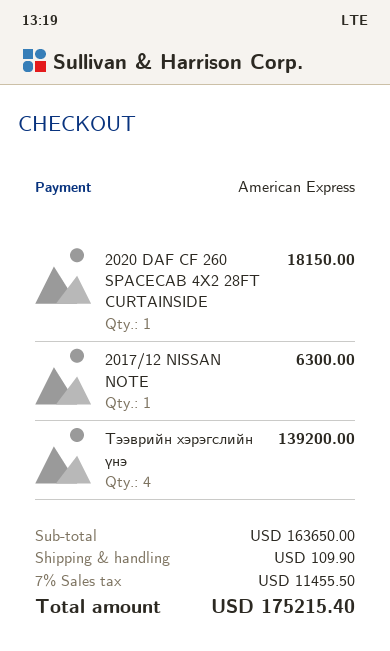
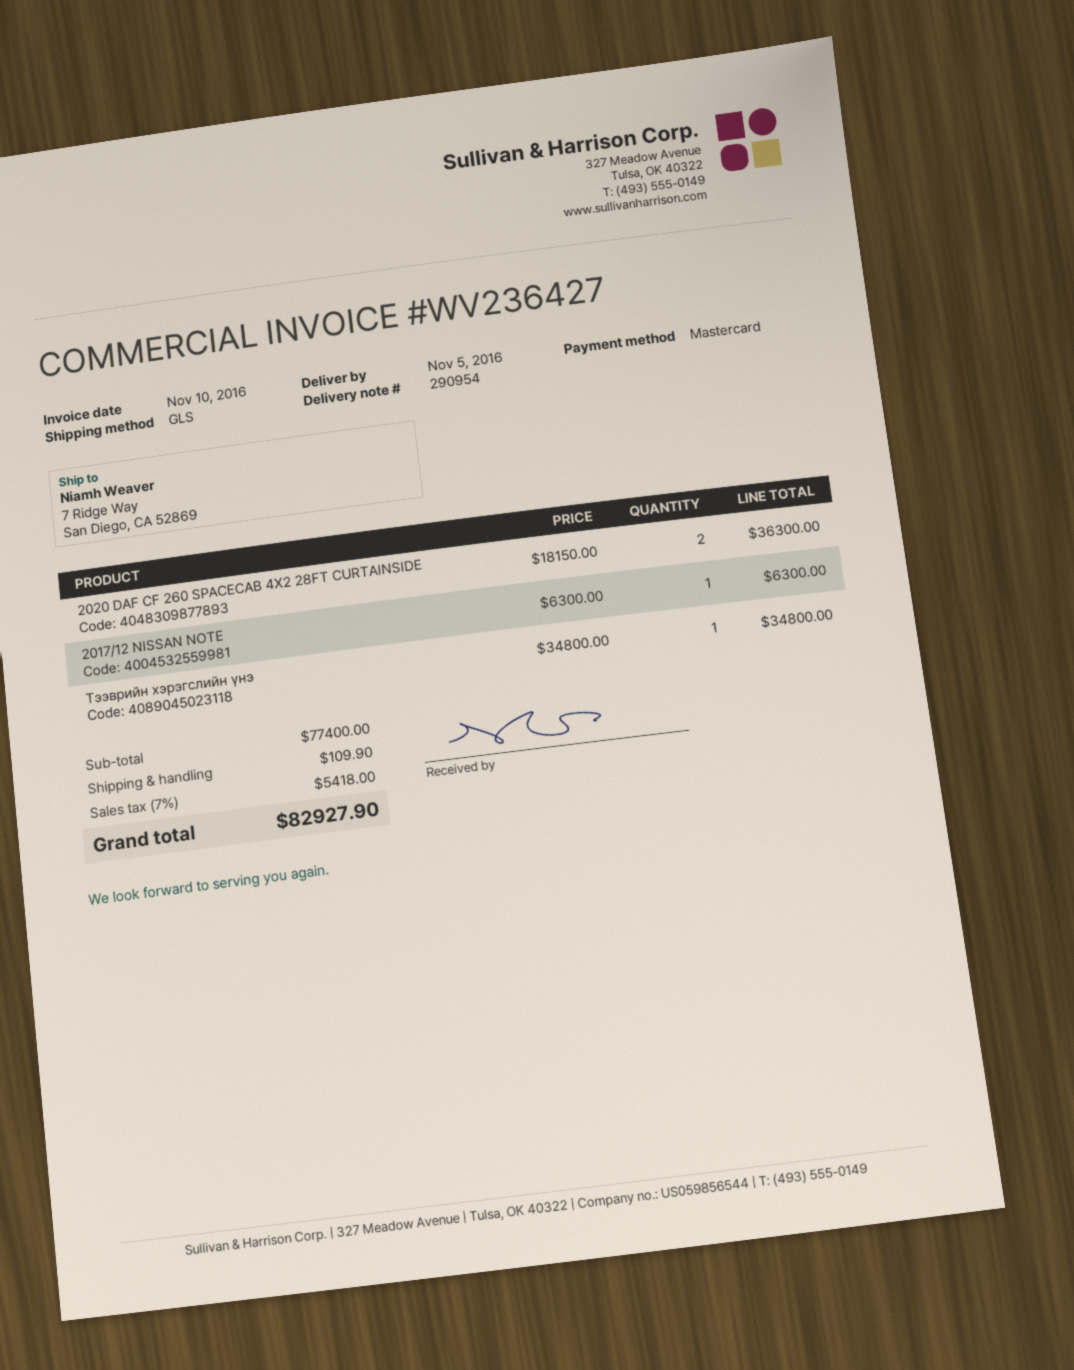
payment method: American Express -> Mastercard
2020 DAF CF 260 SPACECAB 4X2 28FT CURTAINSIDE: 1 for 18150.00 -> 2 for 36300.00
Тээврийн хэрэгслийн үнэ: 4 for 139200.00 -> 1 for 34800.00
subtotal: 163650.00 -> 77400.00
tax: 7% = 11455.50 -> 7% = 5418.00
total: 175215.40 -> 82927.90

